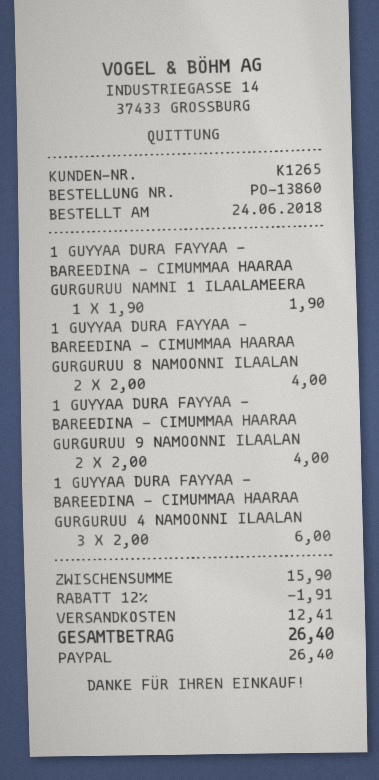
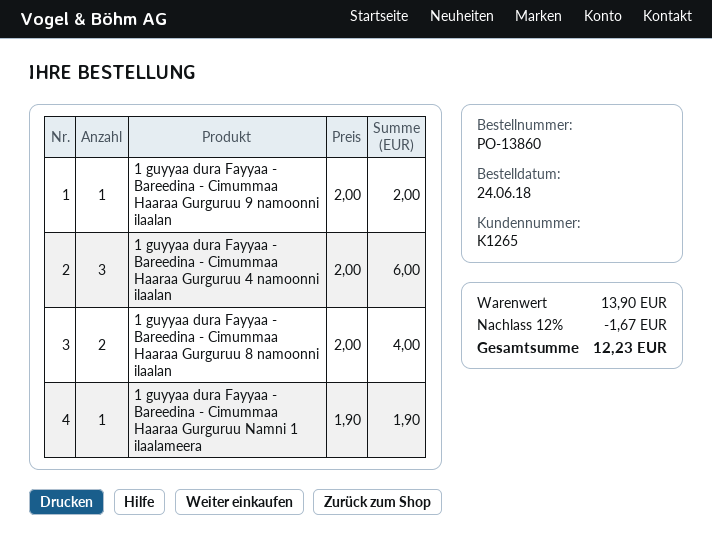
1 GUYYAA DURA FAYYAA - BAREEDINA - CIMUMMAA HAARAA GURGURUU 9 NAMOONNI ILAALAN: 2 x 2.00 = 4.00 -> 1 x 2.00 = 2.00
subtotal: 15.90 -> 13.90
discount: 12% = 1.91 -> 12% = 1.67
shipping: 12.41 -> none
total: 26.40 -> 12.23

